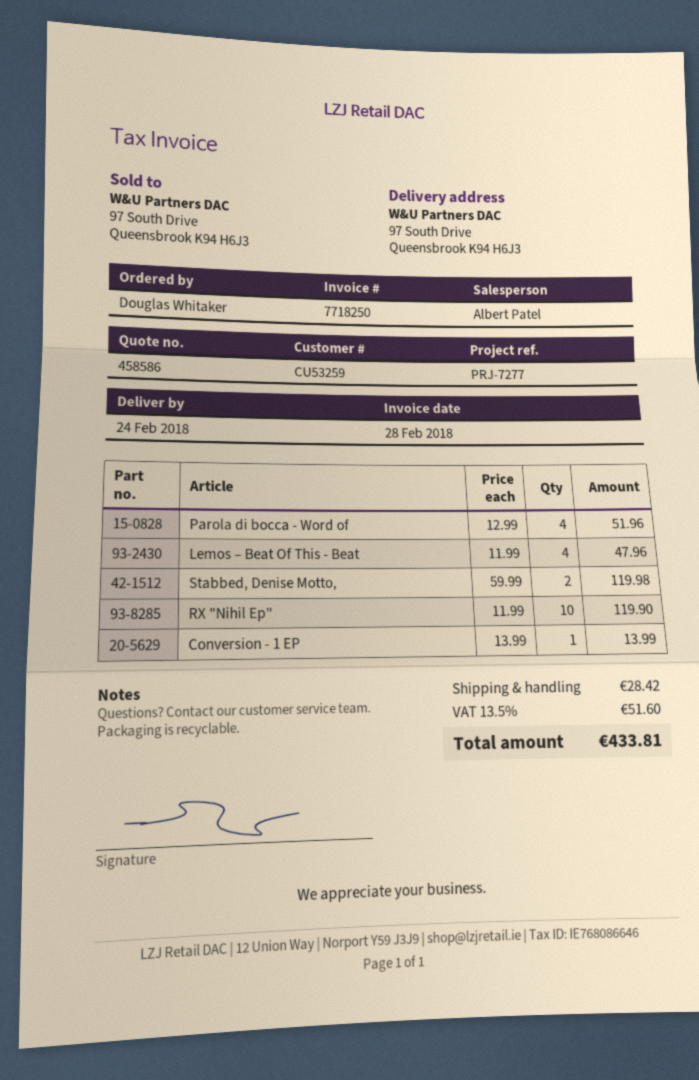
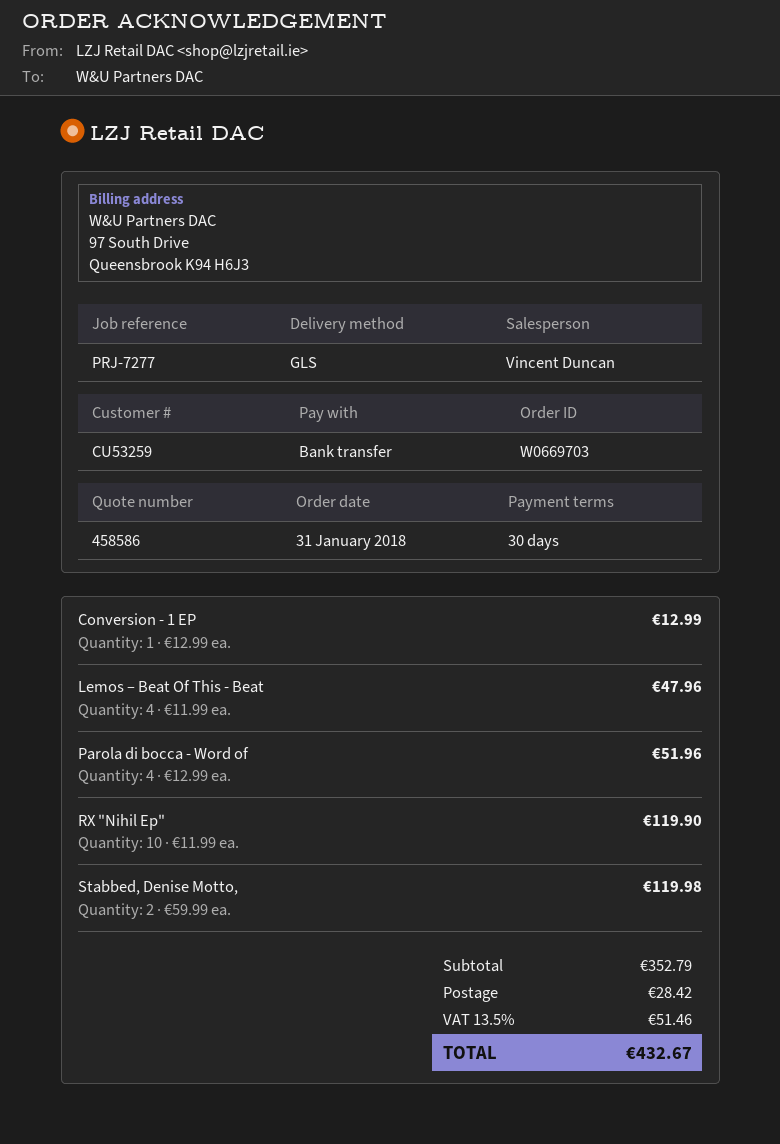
sales rep: Albert Patel -> Vincent Duncan
Conversion - 1 EP: 1 x 13.99 = 13.99 -> 1 x 12.99 = 12.99
tax: 13.5% = 51.60 -> 13.5% = 51.46
total: 433.81 -> 432.67

